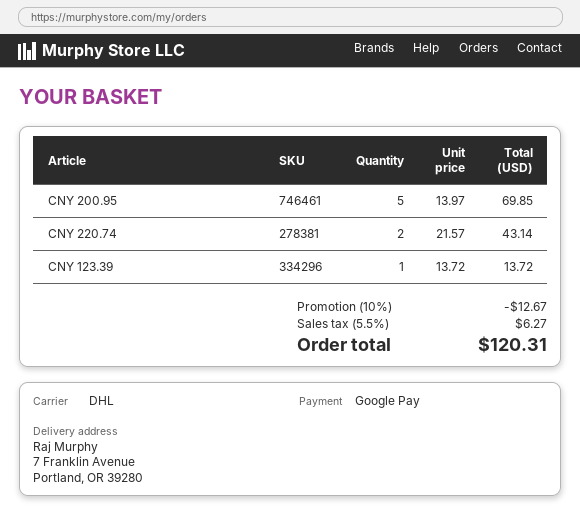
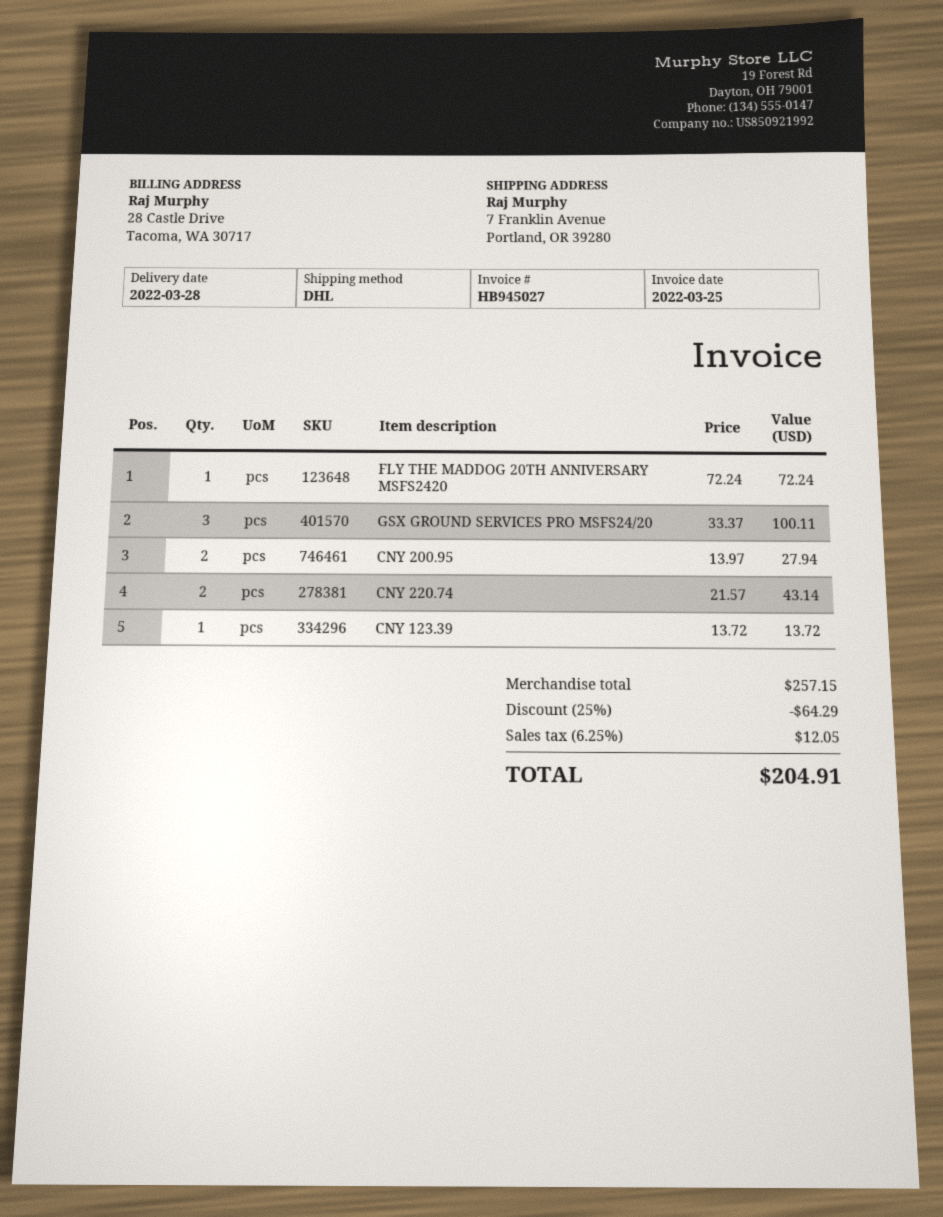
CNY 200.95: 5 x 13.97 = 69.85 -> 2 x 13.97 = 27.94
FLY THE MADDOG 20TH ANNIVERSARY MSFS2420: none -> 1 x 72.24 = 72.24
GSX GROUND SERVICES PRO MSFS24/20: none -> 3 x 33.37 = 100.11
discount: 10% = 12.67 -> 25% = 64.29
tax: 5.5% = 6.27 -> 6.25% = 12.05
total: 120.31 -> 204.91

